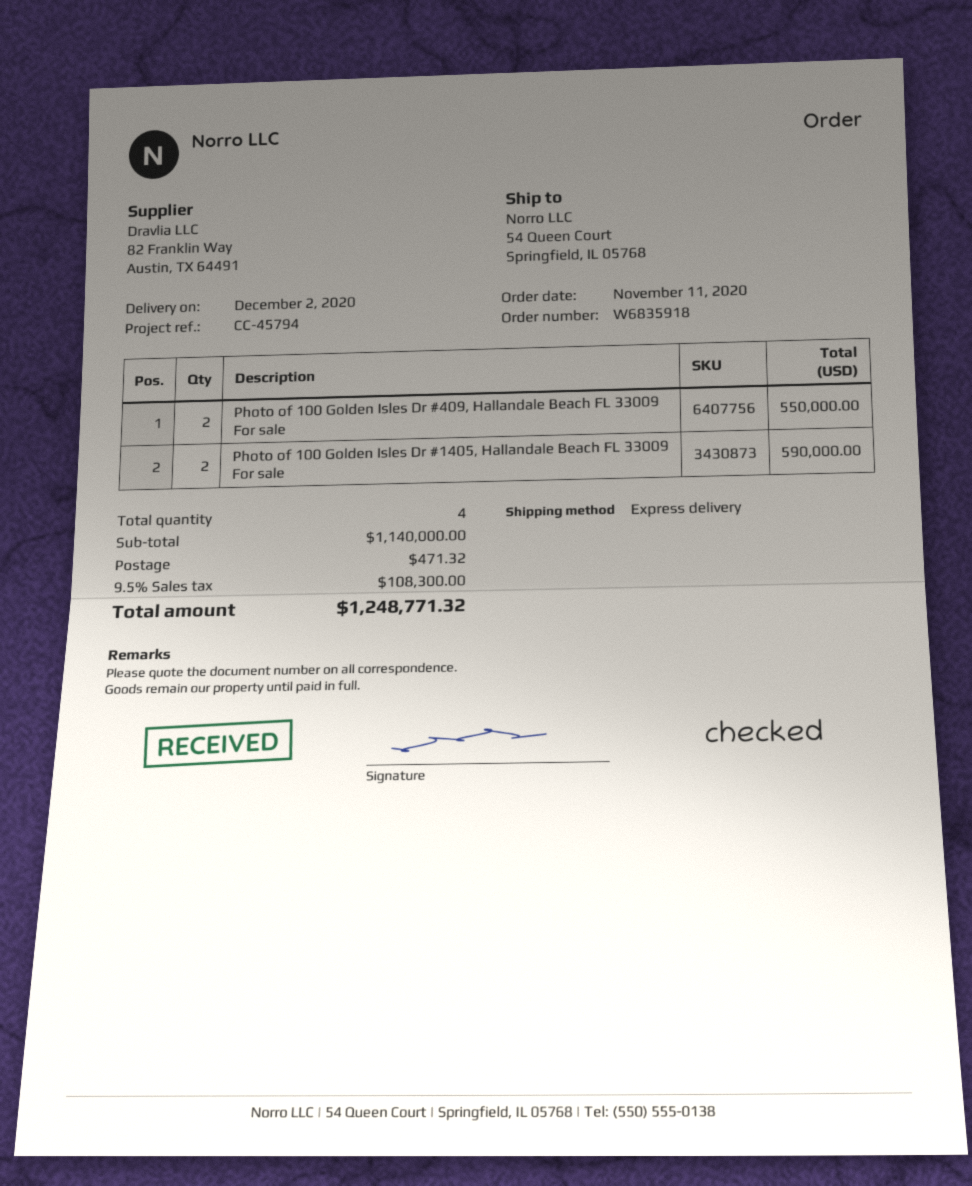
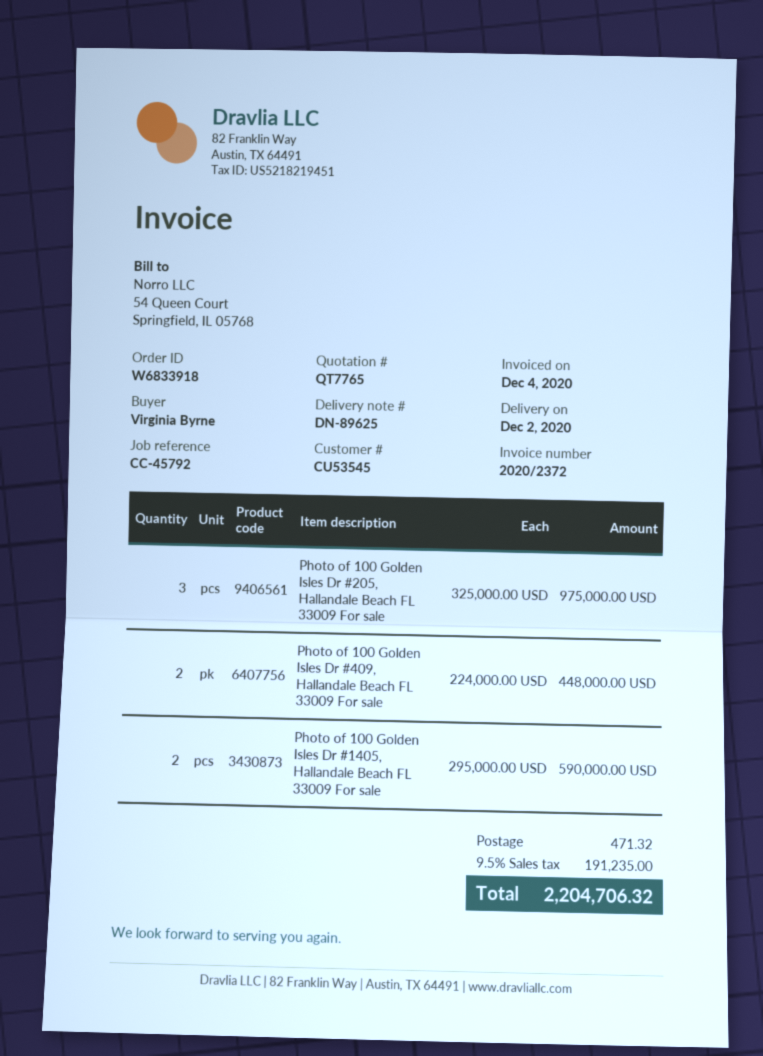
order number: W6835918 -> W6833918
reference: CC-45794 -> CC-45792
Photo of 100 Golden Isles Dr #409, Hallandale Beach FL 33009 For sale: 2 for 550000.00 -> 2 for 448000.00
Photo of 100 Golden Isles Dr #205, Hallandale Beach FL 33009 For sale: none -> 3 for 975000.00
tax: 9.5% = 108300.00 -> 9.5% = 191235.00
total: 1248771.32 -> 2204706.32

